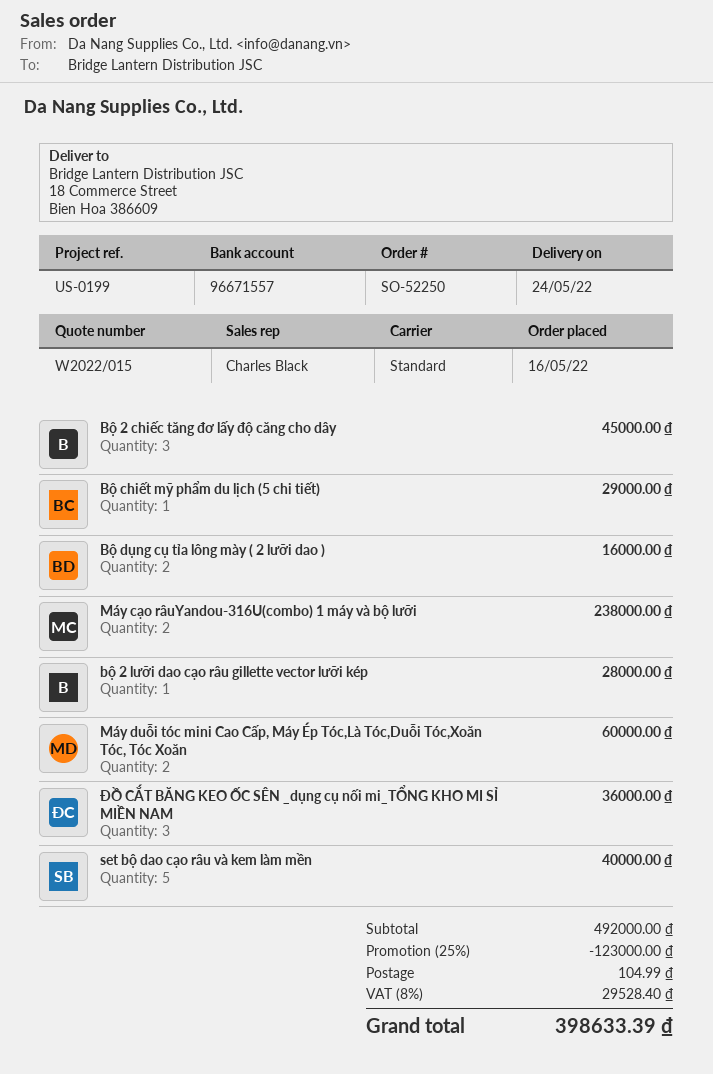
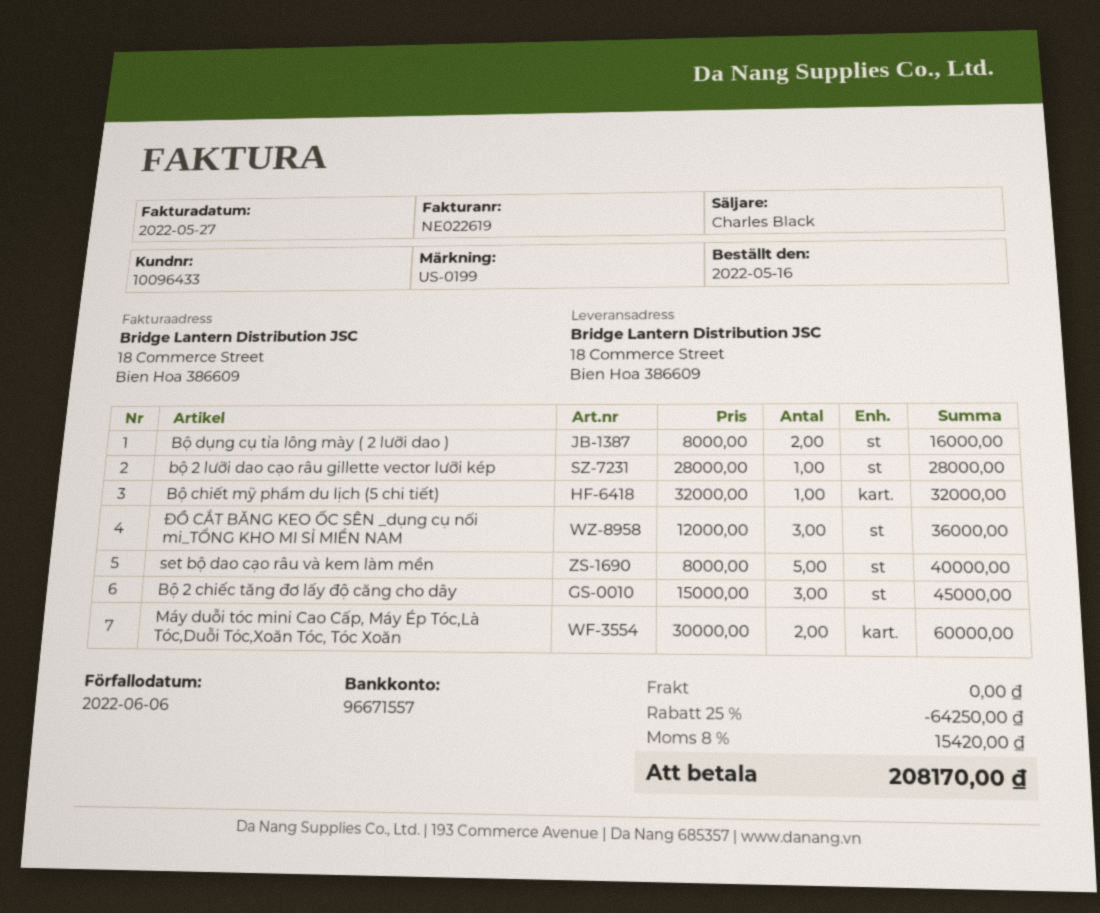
Bộ chiết mỹ phẩm du lịch (5 chi tiết): 1 for 29000.00 -> 1 for 32000.00
Máy cạo râuYandou-316U(combo) 1 máy và bộ lưỡi: 2 for 238000.00 -> none
discount: 25% = 123000.00 -> 25% = 64250.00
shipping: 104.99 -> 0.00
tax: 8% = 29528.40 -> 8% = 15420.00
total: 398633.39 -> 208170.00

